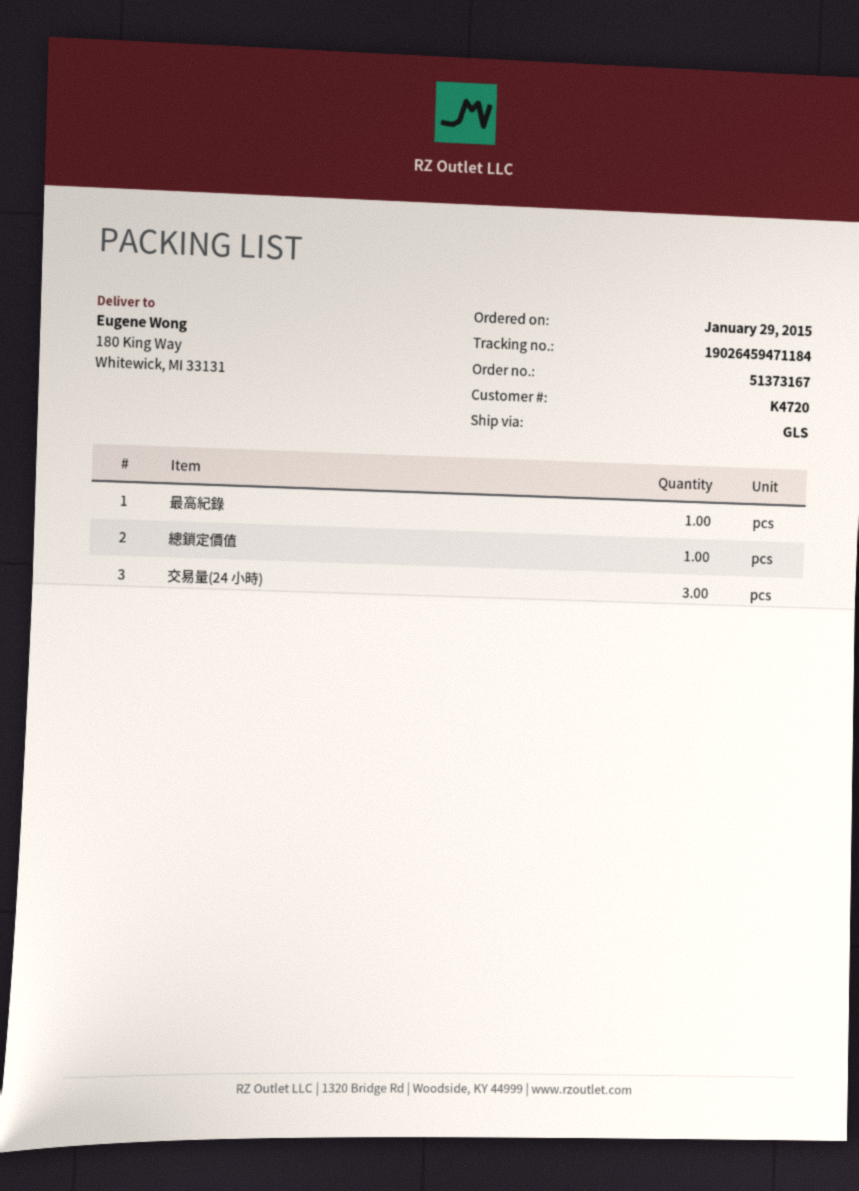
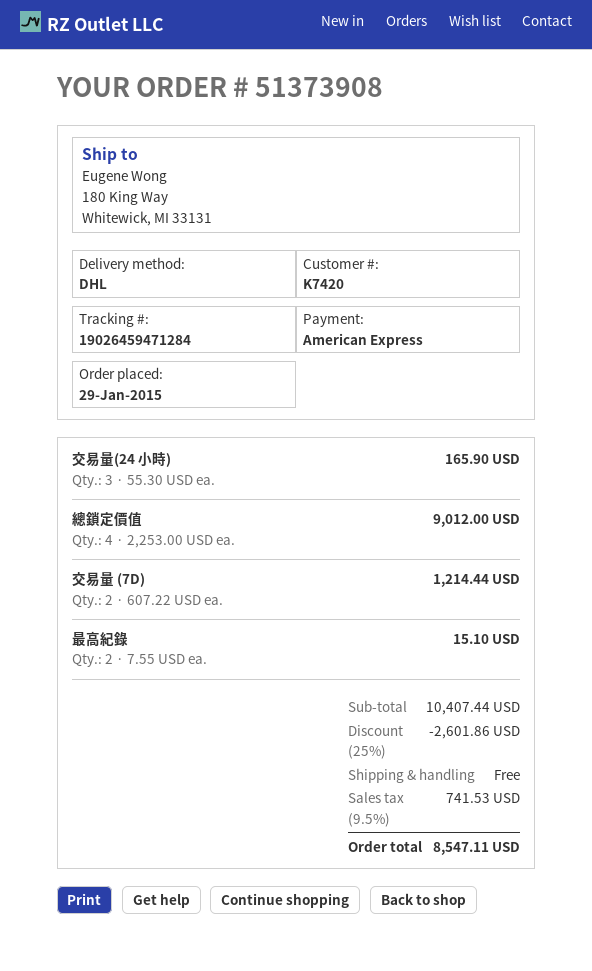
order number: 51373167 -> 51373908
customer number: K4720 -> K7420
shipping method: GLS -> DHL
tracking number: 19026459471184 -> 19026459471284
最高紀錄: 1 -> 2
總鎖定價值: 1 -> 4
交易量 (7D): none -> 2

